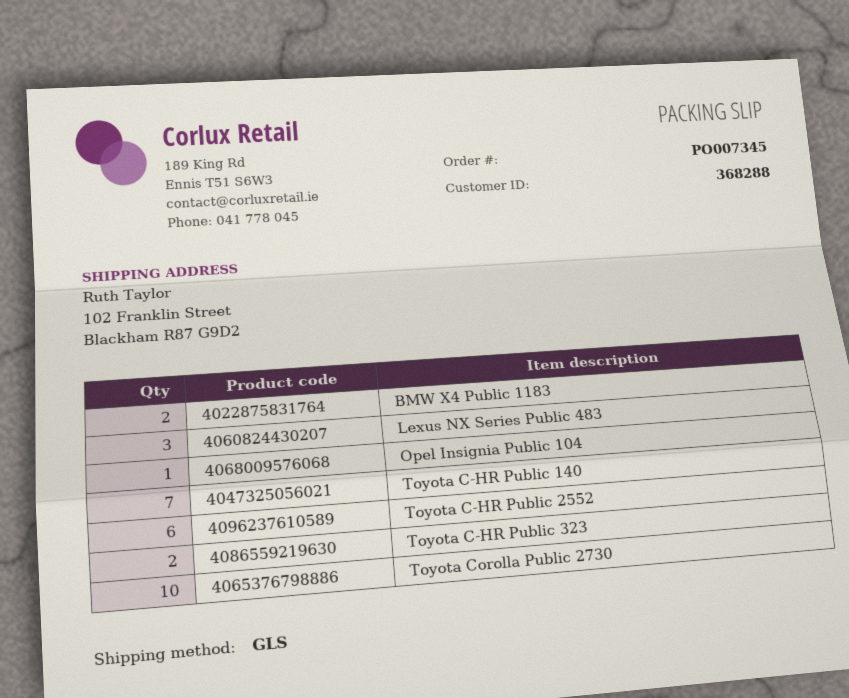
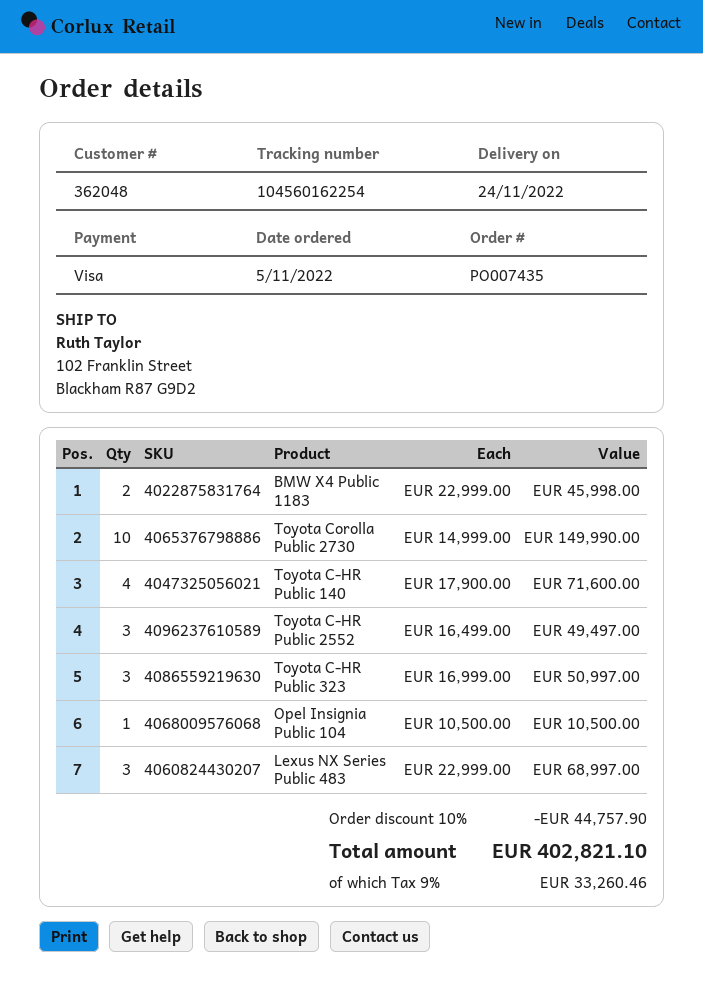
order number: PO007345 -> PO007435
customer number: 368288 -> 362048
Toyota C-HR Public 140: 7 -> 4
Toyota C-HR Public 2552: 6 -> 3
Toyota C-HR Public 323: 2 -> 3

